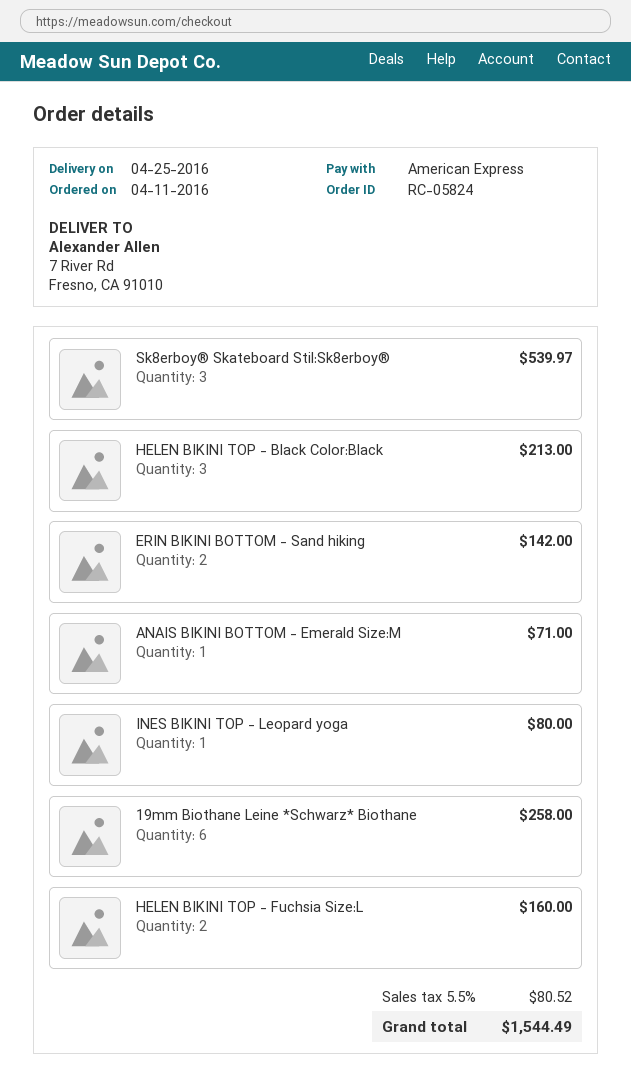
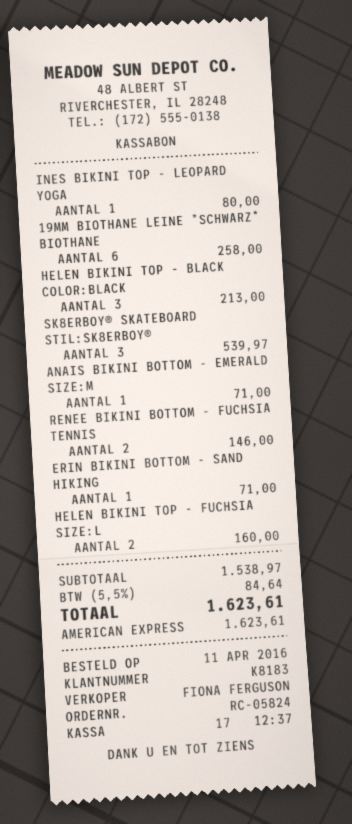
ERIN BIKINI BOTTOM - Sand hiking: 2 for 142.00 -> 1 for 71.00
RENEE BIKINI BOTTOM - FUCHSIA TENNIS: none -> 2 for 146.00
tax: 5.5% = 80.52 -> 5.5% = 84.64
total: 1544.49 -> 1623.61

